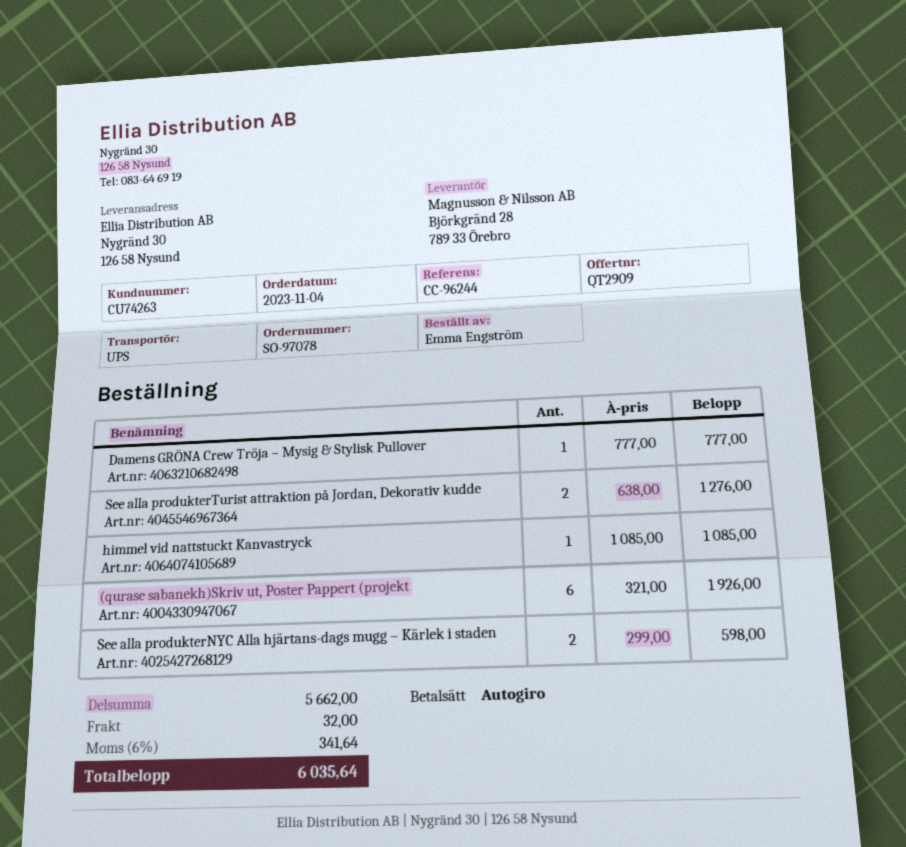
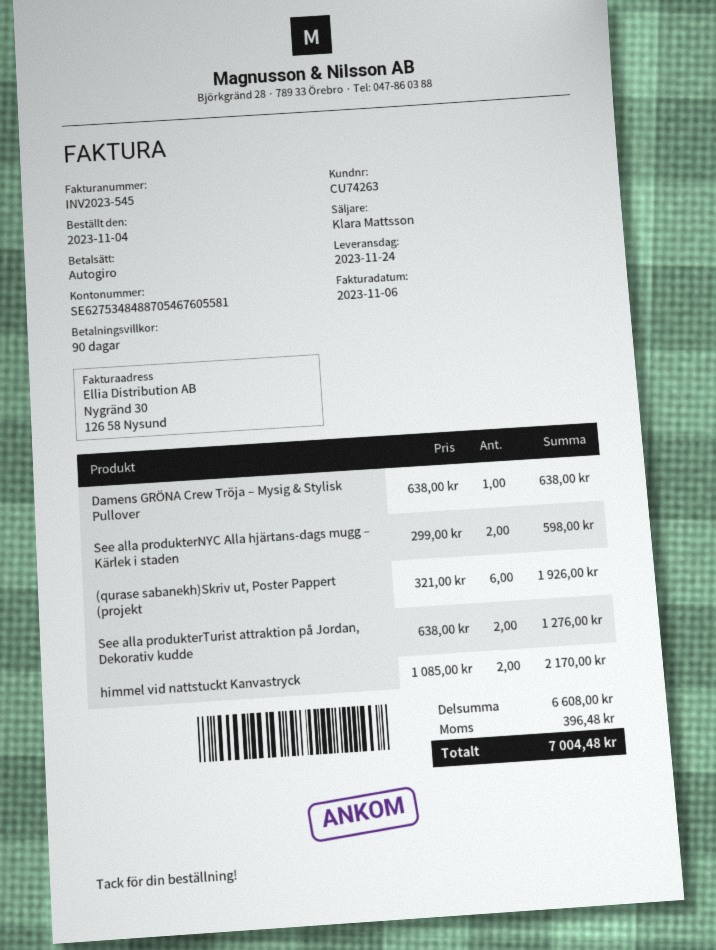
Damens GRÖNA Crew Tröja – Mysig & Stylisk Pullover: 1 x 777.00 = 777.00 -> 1 x 638.00 = 638.00
himmel vid nattstuckt Kanvastryck: 1 x 1085.00 = 1085.00 -> 2 x 1085.00 = 2170.00
subtotal: 5662.00 -> 6608.00
shipping: 32.00 -> none
tax: 341.64 -> 396.48
total: 6035.64 -> 7004.48

